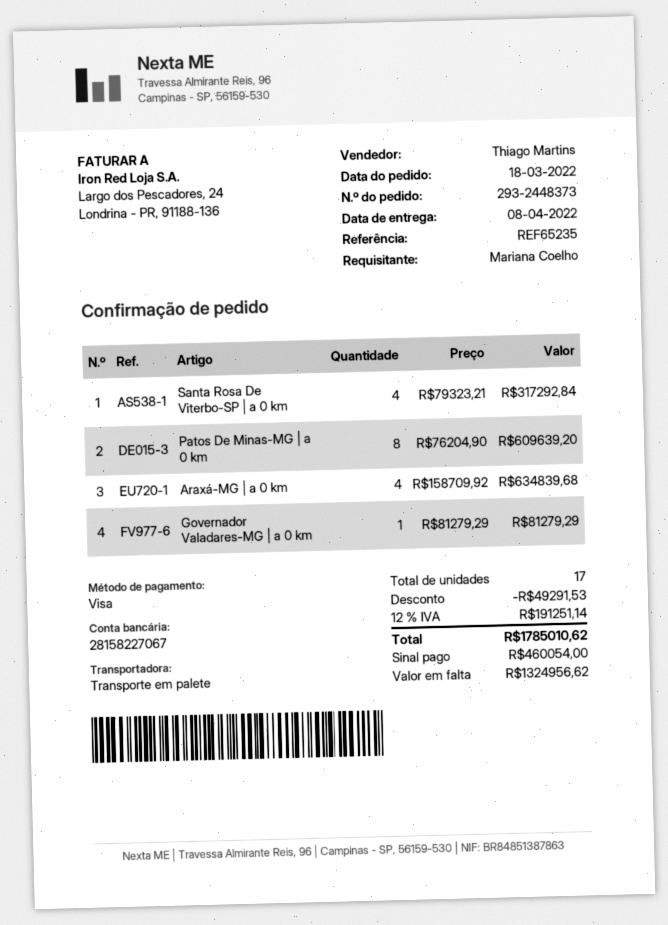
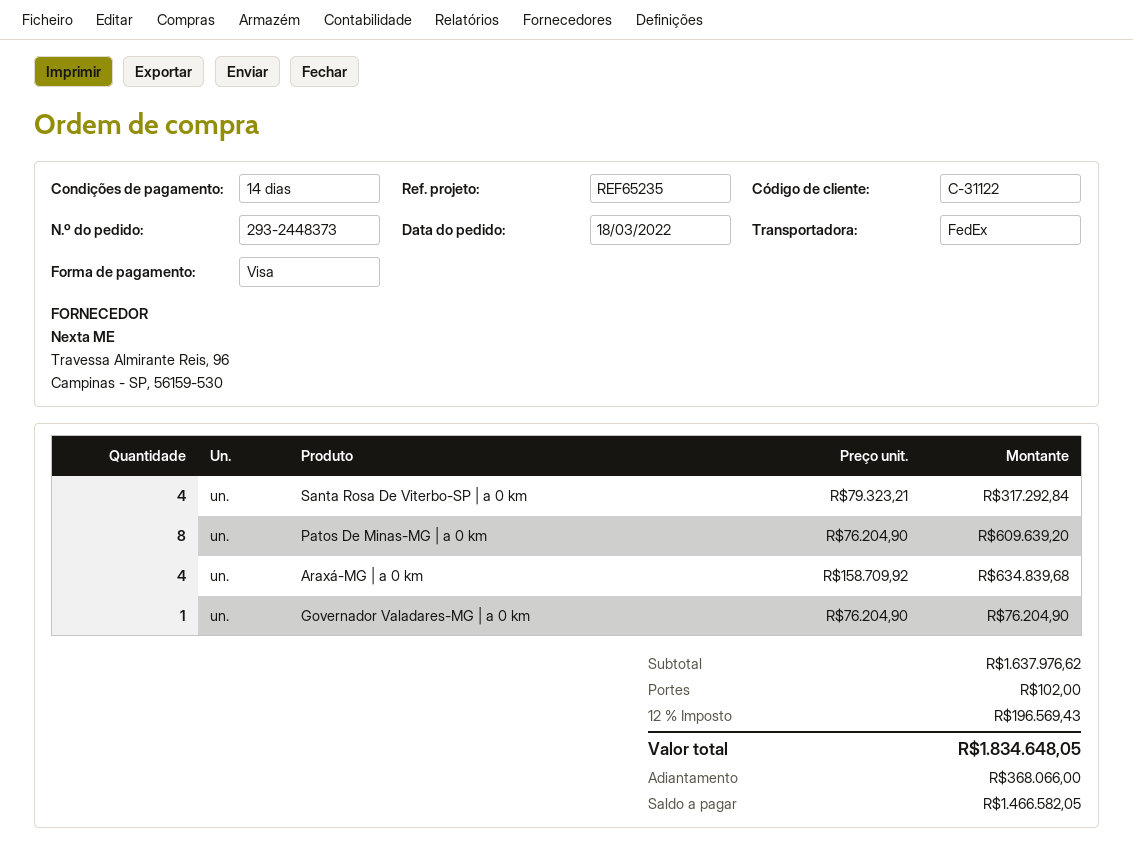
shipping method: pallet freight -> FedEx
Governador Valadares-MG | a 0 km: 1 x 81279.29 = 81279.29 -> 1 x 76204.90 = 76204.90
discount: 49291.53 -> none
shipping: none -> 102.00
tax: 12% = 191251.14 -> 12% = 196569.43
total: 1785010.62 -> 1834648.05
deposit: 460054.00 -> 368066.00
balance: 1324956.62 -> 1466582.05

